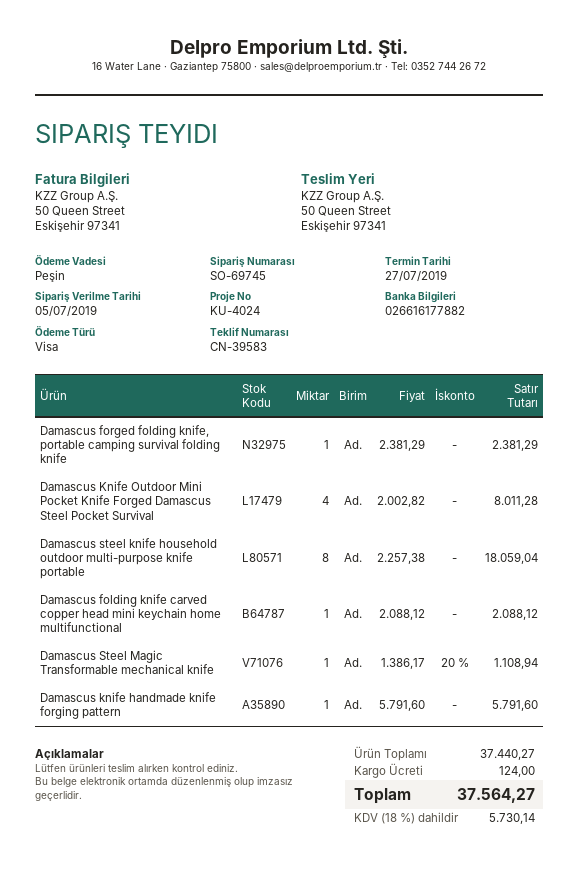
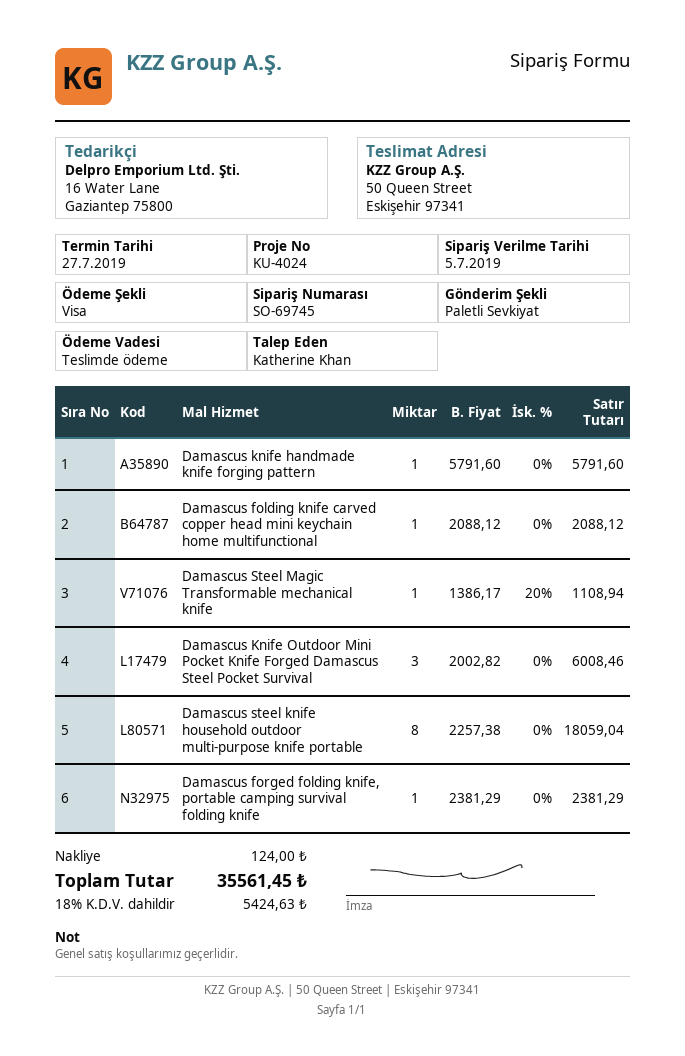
Damascus Knife Outdoor Mini Pocket Knife Forged Damascus Steel Pocket Survival: 4 x 2002.82 = 8011.28 -> 3 x 2002.82 = 6008.46
tax: 18% = 5730.14 -> 18% = 5424.63
total: 37564.27 -> 35561.45

